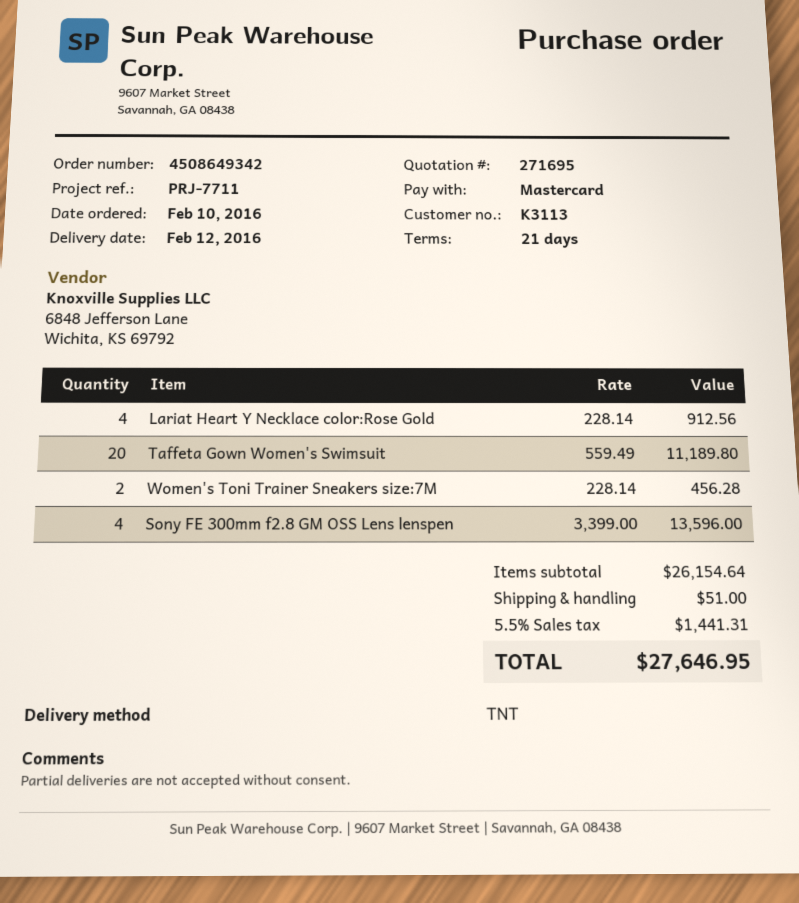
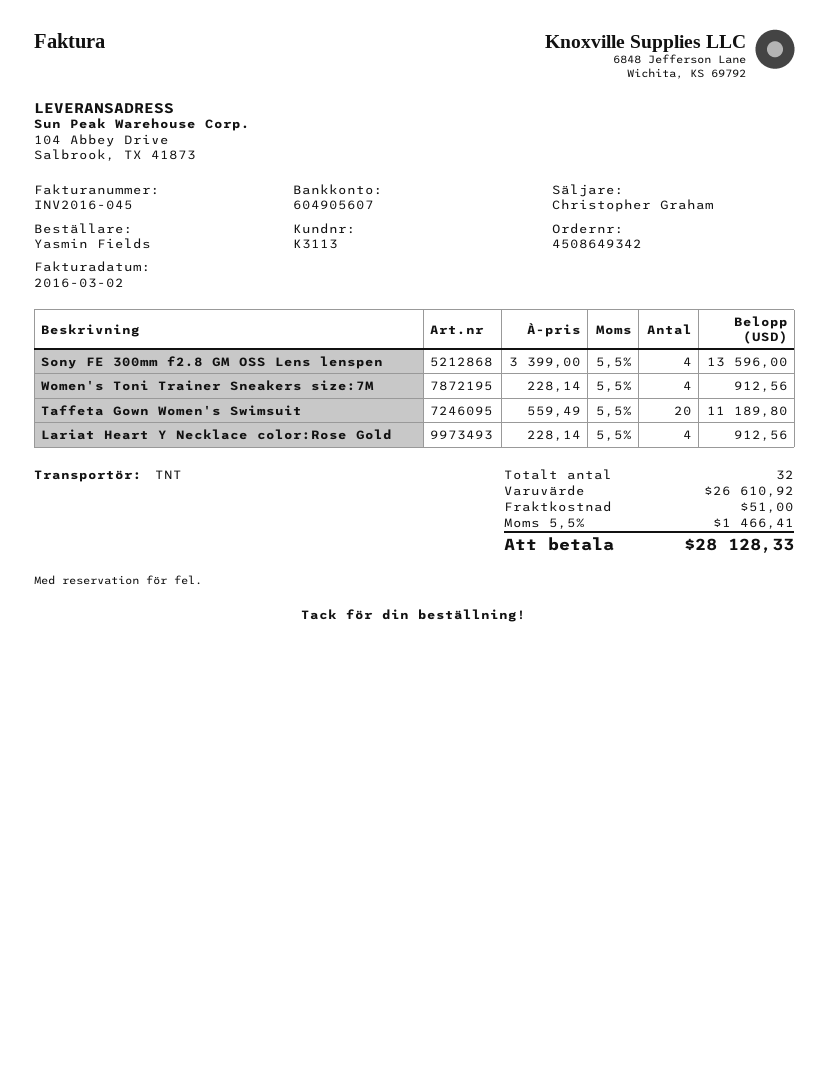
Women's Toni Trainer Sneakers size:7M: 2 x 228.14 = 456.28 -> 4 x 228.14 = 912.56
subtotal: 26154.64 -> 26610.92
tax: 5.5% = 1441.31 -> 5.5% = 1466.41
total: 27646.95 -> 28128.33

